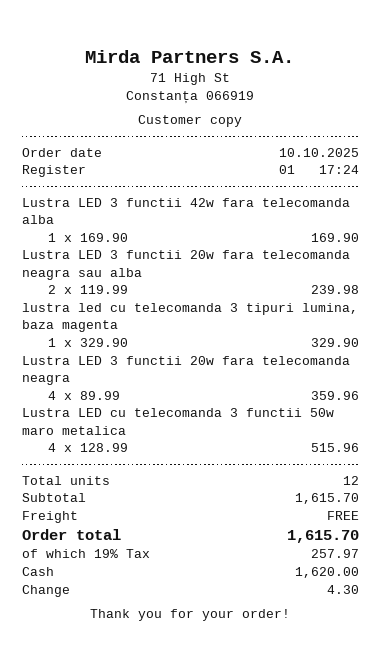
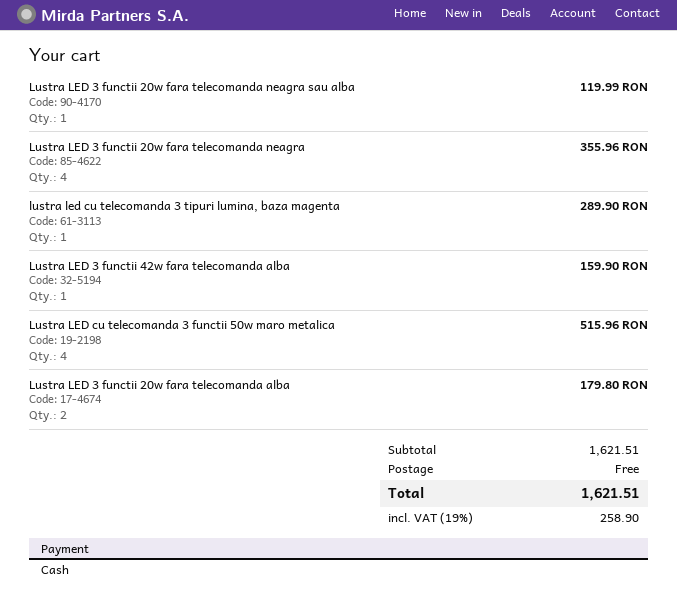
Lustra LED 3 functii 42w fara telecomanda alba: 1 for 169.90 -> 1 for 159.90
Lustra LED 3 functii 20w fara telecomanda neagra sau alba: 2 for 239.98 -> 1 for 119.99
lustra led cu telecomanda 3 tipuri lumina, baza magenta: 1 for 329.90 -> 1 for 289.90
Lustra LED 3 functii 20w fara telecomanda neagra: 4 for 359.96 -> 4 for 355.96
Lustra LED 3 functii 20w fara telecomanda alba: none -> 2 for 179.80
subtotal: 1615.70 -> 1621.51
tax: 19% = 257.97 -> 19% = 258.90
total: 1615.70 -> 1621.51

